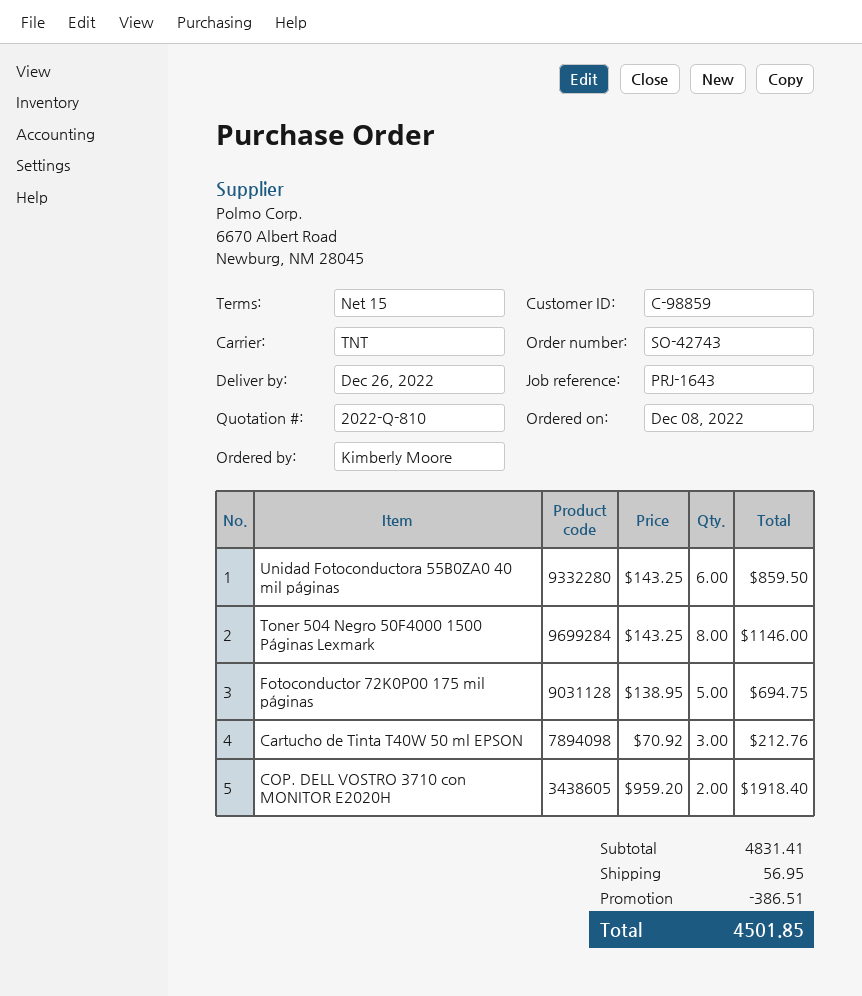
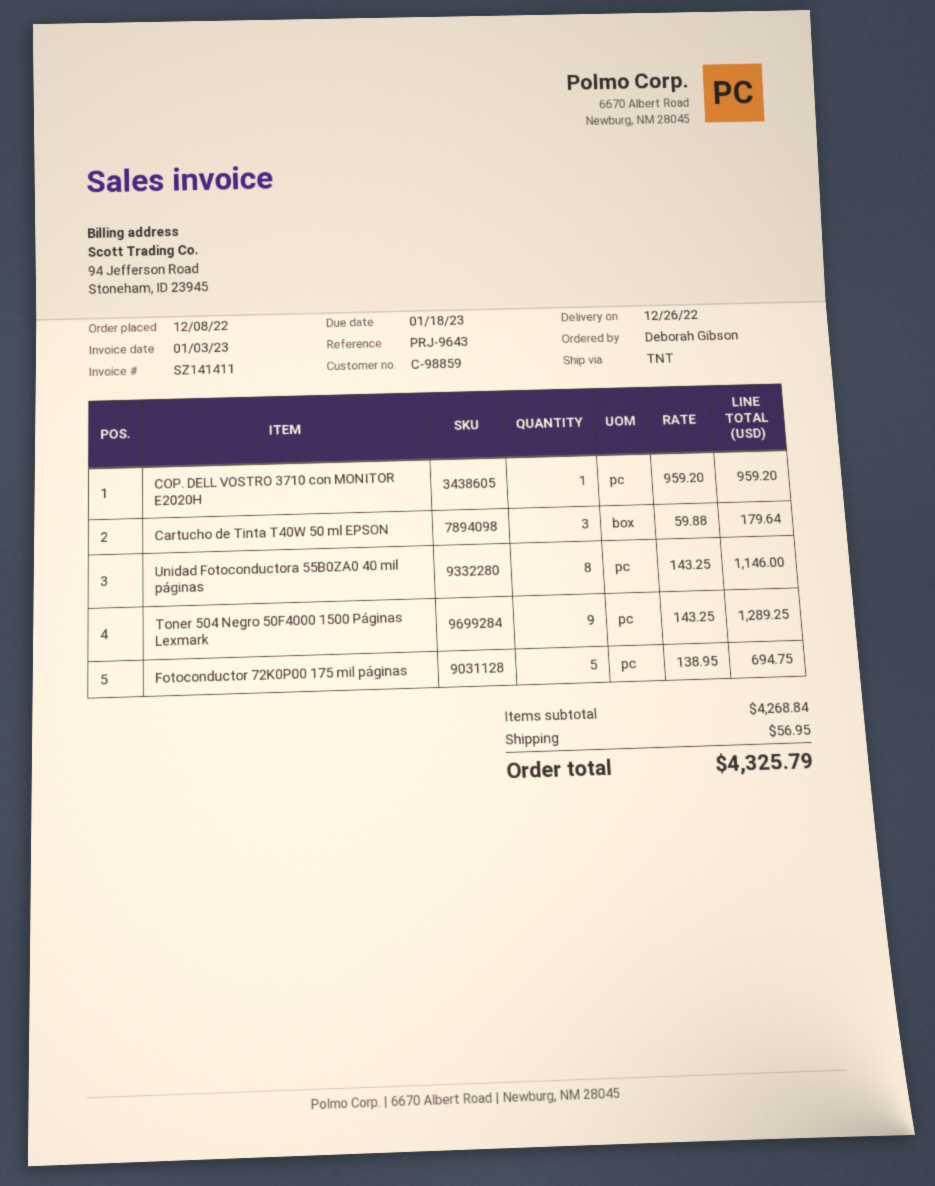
reference: PRJ-1643 -> PRJ-9643
ordered by: Kimberly Moore -> Deborah Gibson
Unidad Fotoconductora 55B0ZA0 40 mil páginas: 6 x 143.25 = 859.50 -> 8 x 143.25 = 1146.00
Toner 504 Negro 50F4000 1500 Páginas Lexmark: 8 x 143.25 = 1146.00 -> 9 x 143.25 = 1289.25
Cartucho de Tinta T40W 50 ml EPSON: 3 x 70.92 = 212.76 -> 3 x 59.88 = 179.64
COP. DELL VOSTRO 3710 con MONITOR E2020H: 2 x 959.20 = 1918.40 -> 1 x 959.20 = 959.20
subtotal: 4831.41 -> 4268.84
discount: 386.51 -> none
total: 4501.85 -> 4325.79

